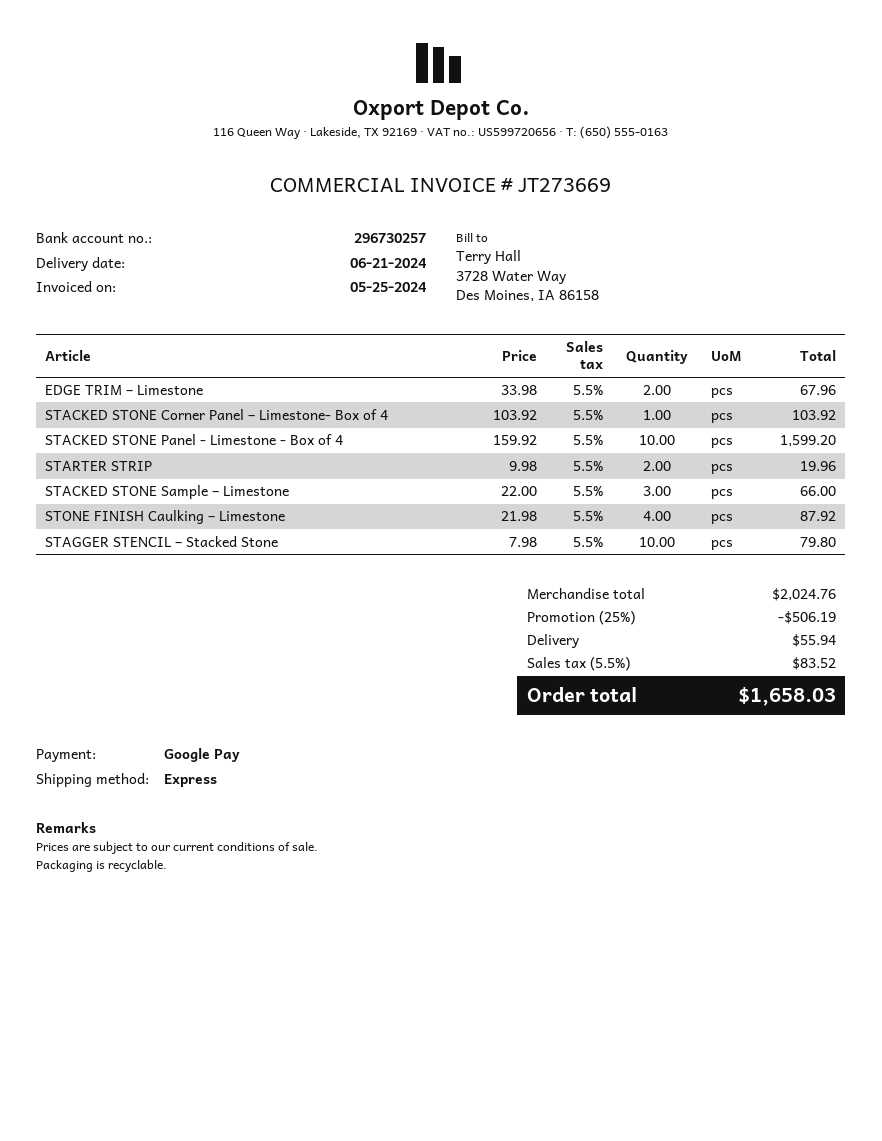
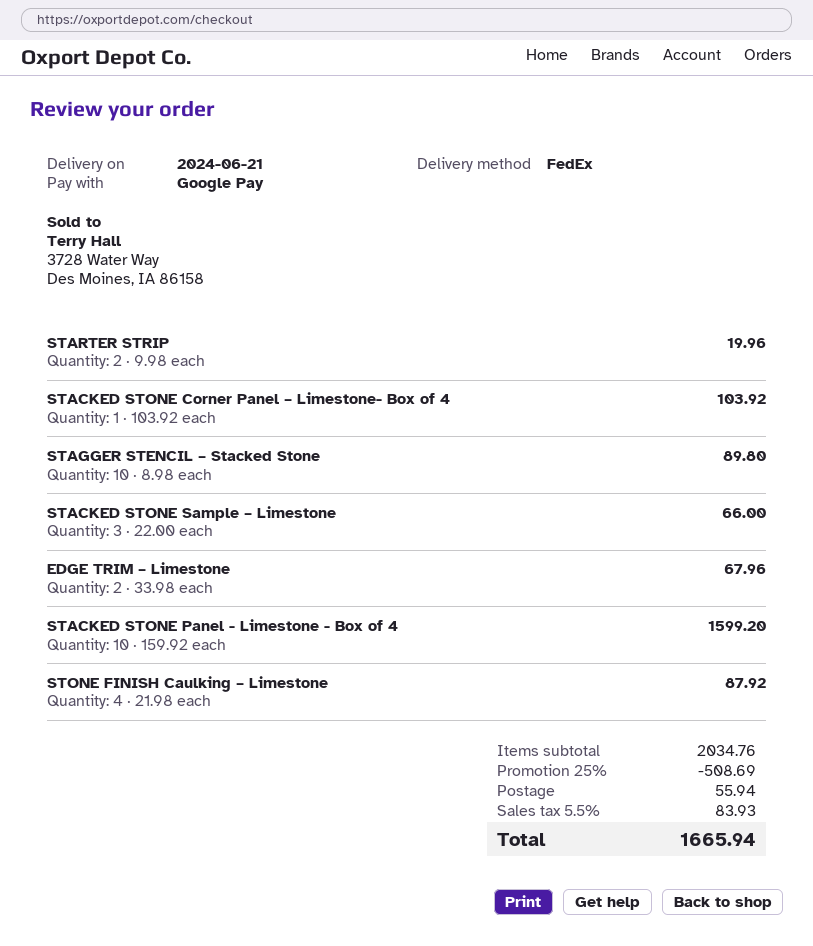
shipping method: express -> FedEx
STAGGER STENCIL – Stacked Stone: 10 x 7.98 = 79.80 -> 10 x 8.98 = 89.80
subtotal: 2024.76 -> 2034.76
discount: 25% = 506.19 -> 25% = 508.69
tax: 5.5% = 83.52 -> 5.5% = 83.93
total: 1658.03 -> 1665.94

